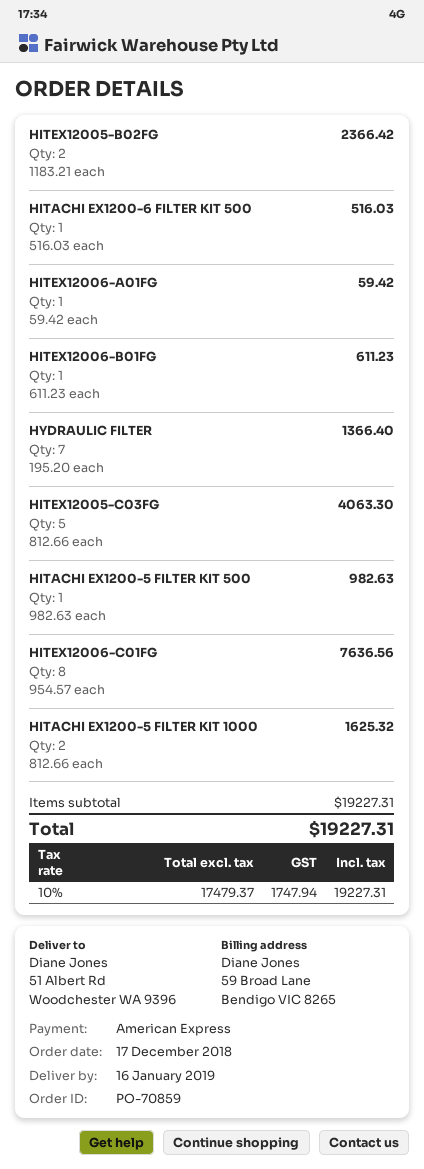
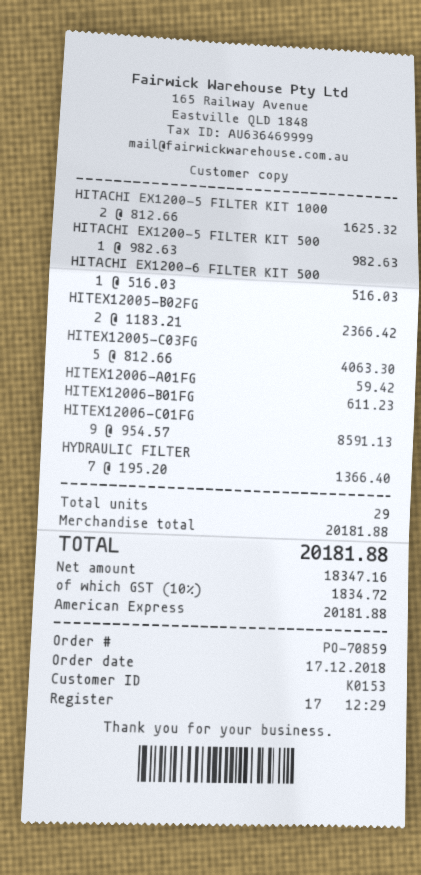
HITEX12006-C01FG: 8 x 954.57 = 7636.56 -> 9 x 954.57 = 8591.13
subtotal: 19227.31 -> 20181.88
net: 17479.37 -> 18347.16
tax: 10% = 1747.94 -> 10% = 1834.72
total: 19227.31 -> 20181.88

